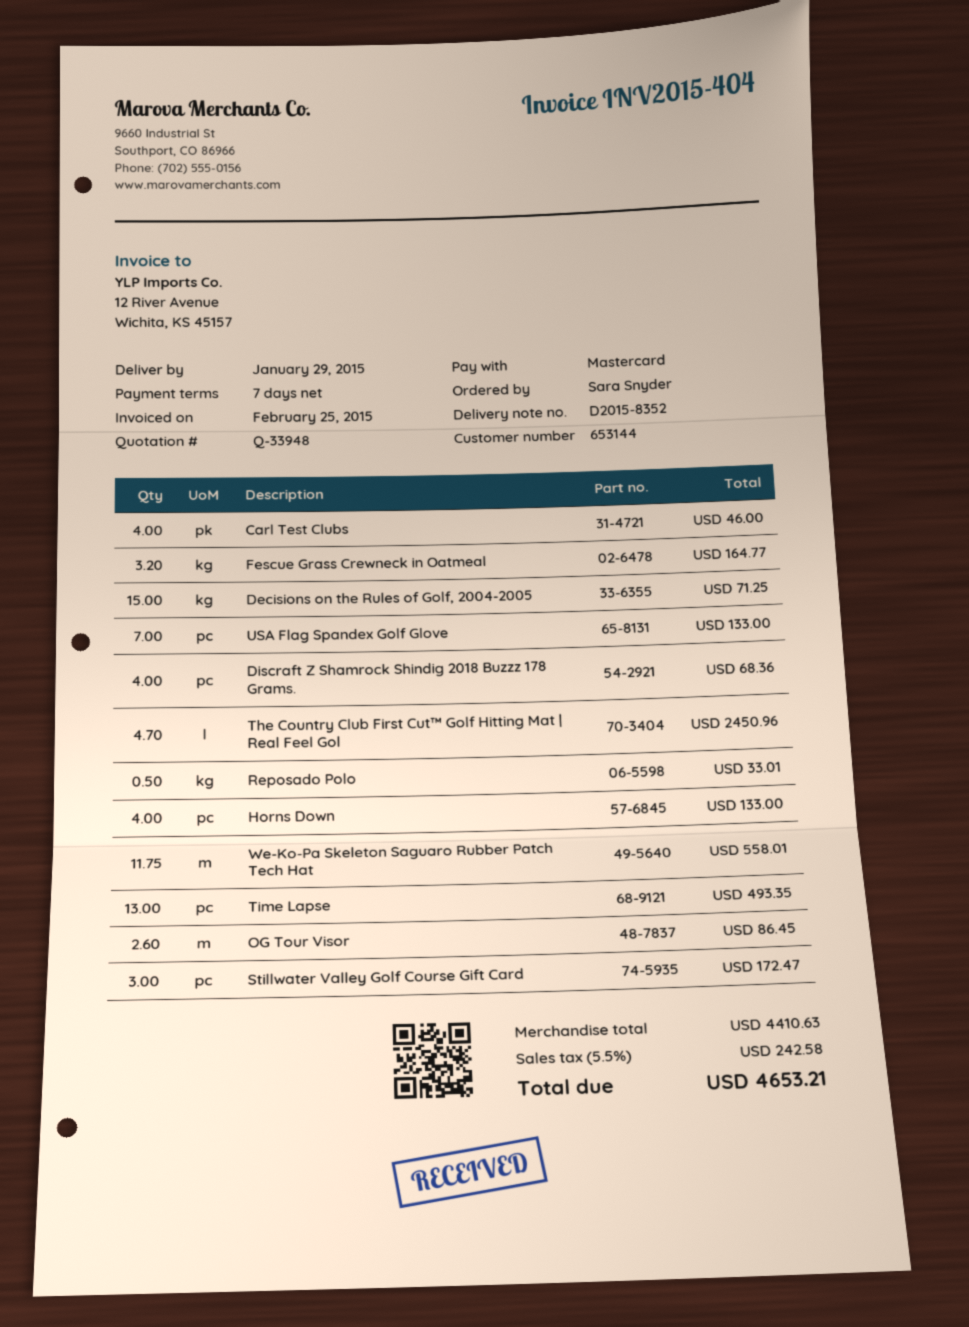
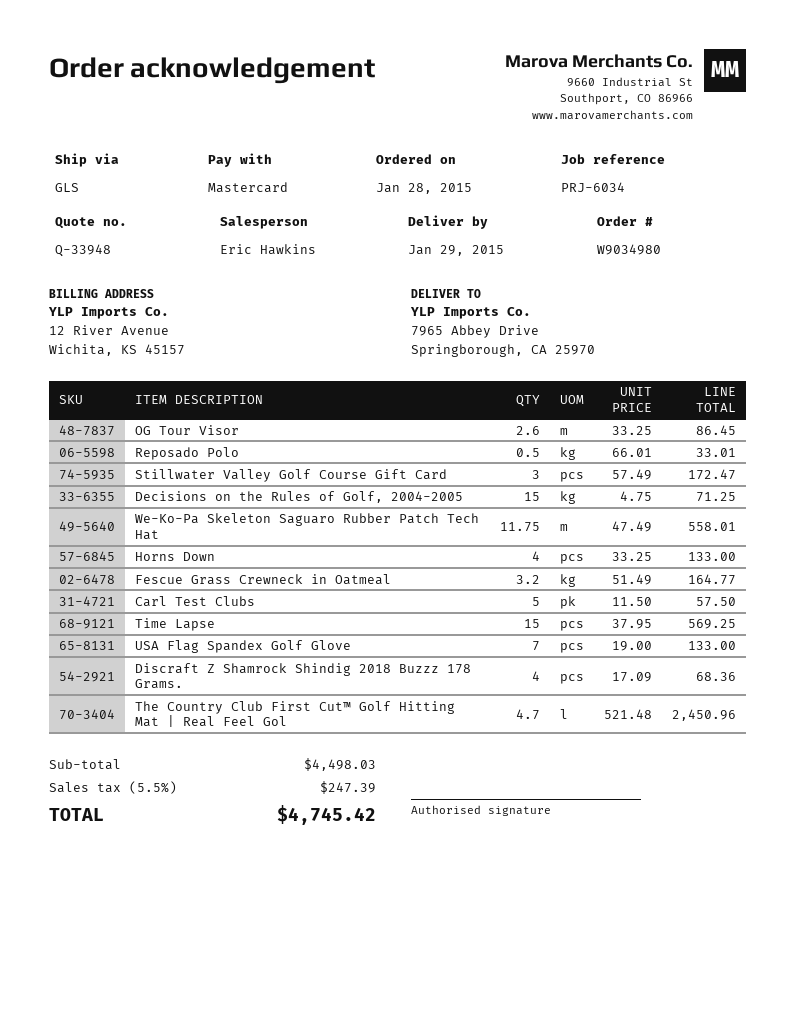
Carl Test Clubs: 4 for 46.00 -> 5 for 57.50
Time Lapse: 13 for 493.35 -> 15 for 569.25
subtotal: 4410.63 -> 4498.03
tax: 5.5% = 242.58 -> 5.5% = 247.39
total: 4653.21 -> 4745.42

